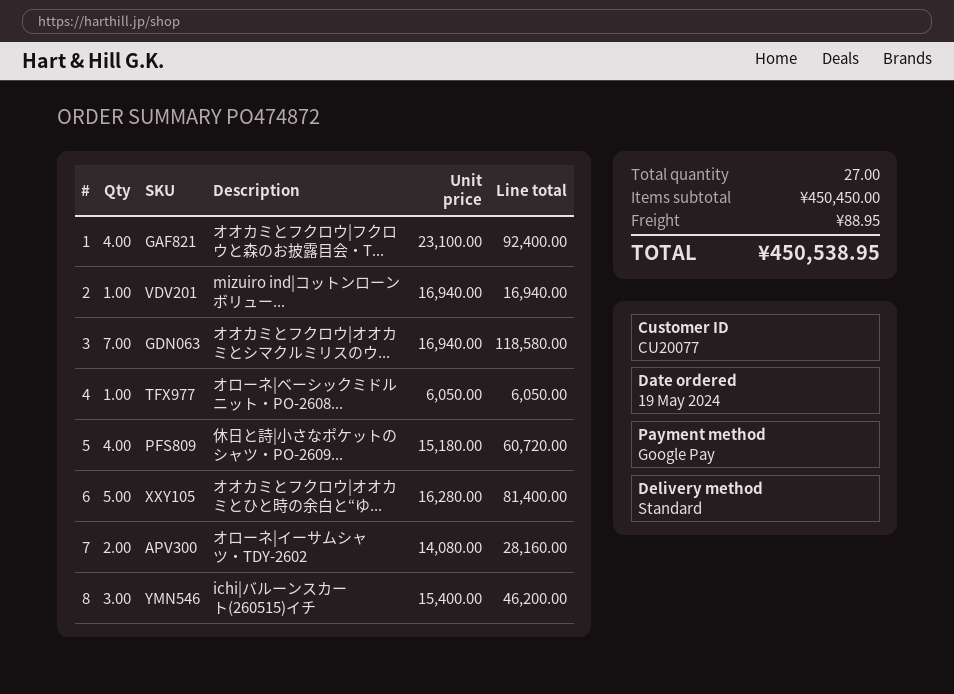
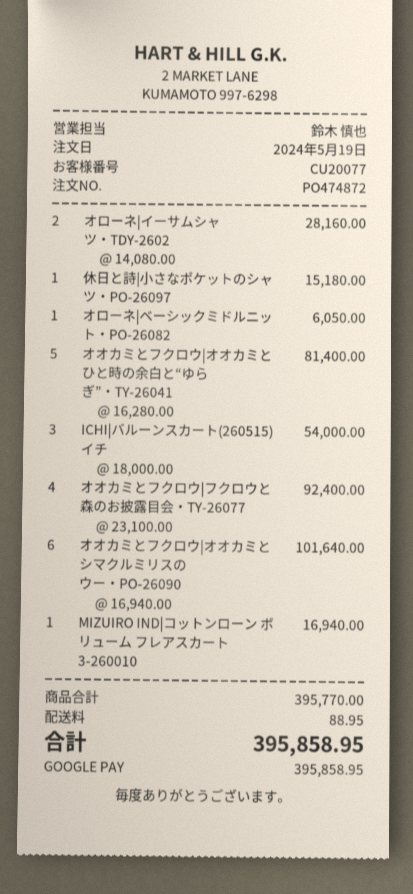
オオカミとフクロウ|オオカミとシマクルミリスのウ...: 7 x 16940.00 = 118580.00 -> 6 x 16940.00 = 101640.00
休日と詩|小さなポケットのシャツ・PO-2609...: 4 x 15180.00 = 60720.00 -> 1 x 15180.00 = 15180.00
ichi|バルーンスカート(260515)イチ: 3 x 15400.00 = 46200.00 -> 3 x 18000.00 = 54000.00
subtotal: 450450.00 -> 395770.00
total: 450538.95 -> 395858.95

